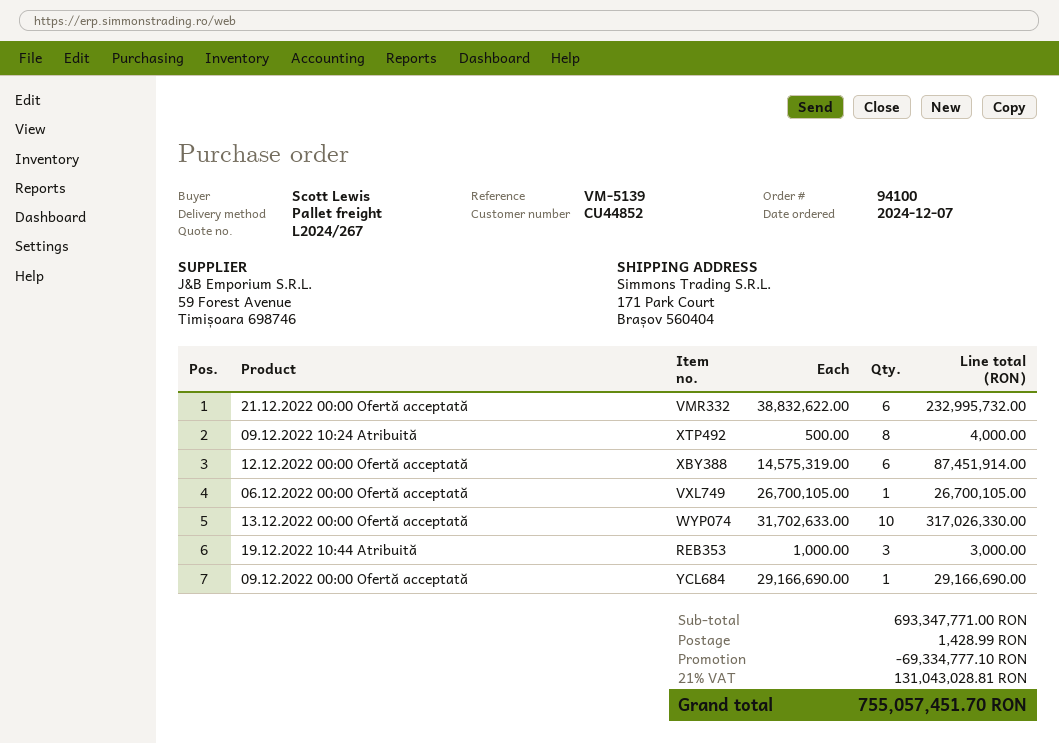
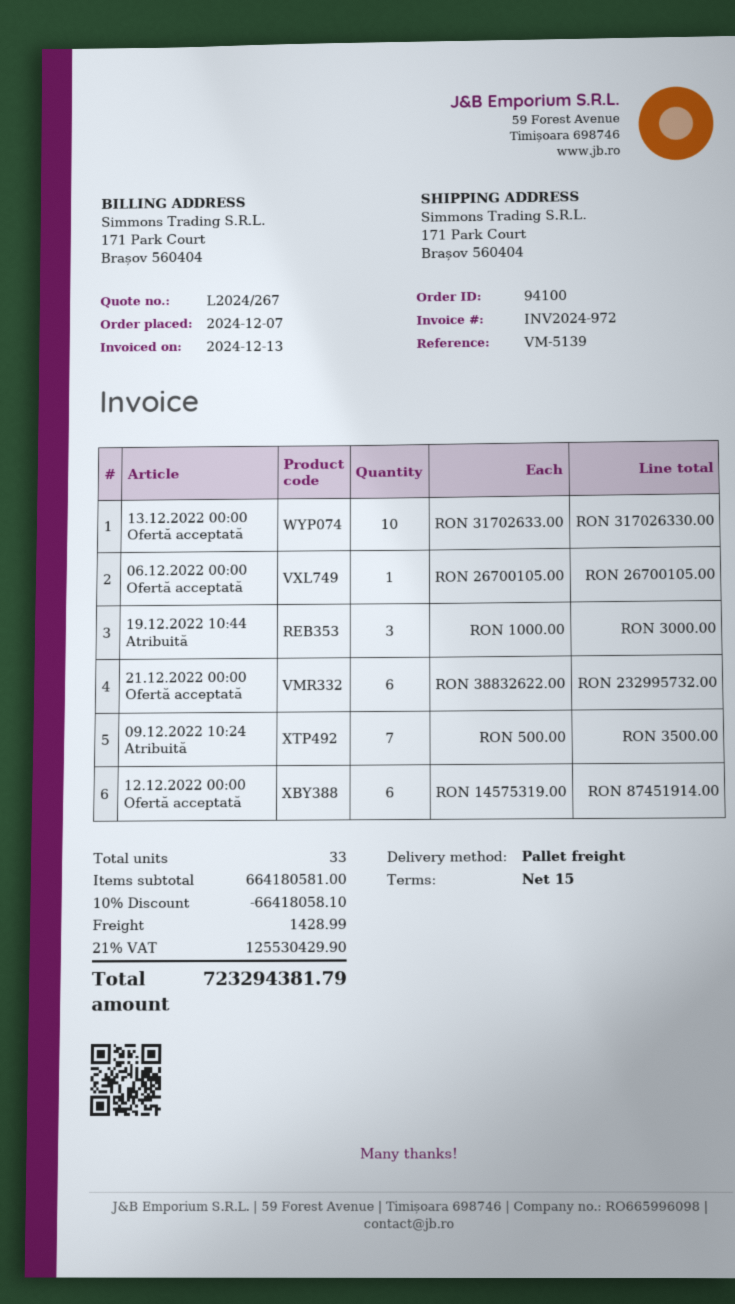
09.12.2022 10:24 Atribuită: 8 x 500.00 = 4000.00 -> 7 x 500.00 = 3500.00
09.12.2022 00:00 Ofertă acceptată: 1 x 29166690.00 = 29166690.00 -> none
subtotal: 693347771.00 -> 664180581.00
discount: 69334777.10 -> 66418058.10
tax: 21% = 131043028.81 -> 21% = 125530429.90
total: 755057451.70 -> 723294381.79

